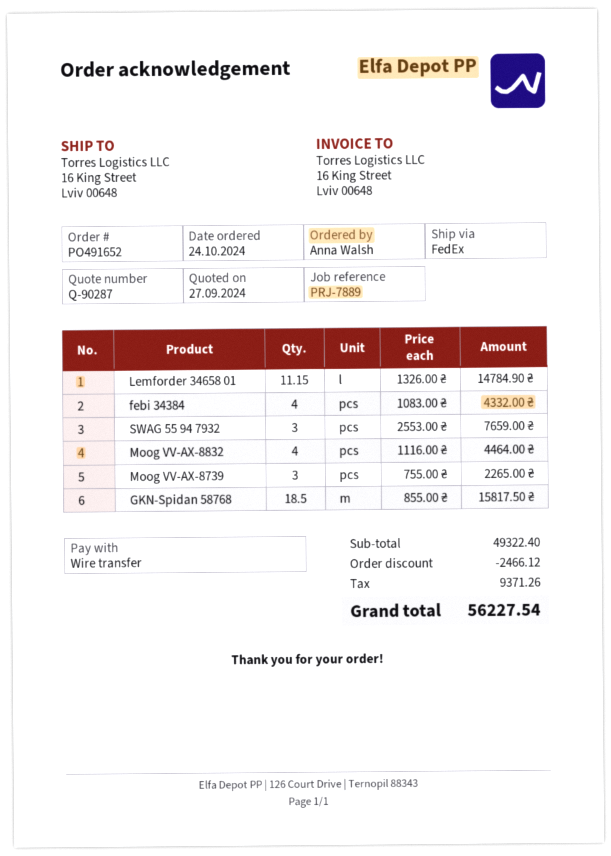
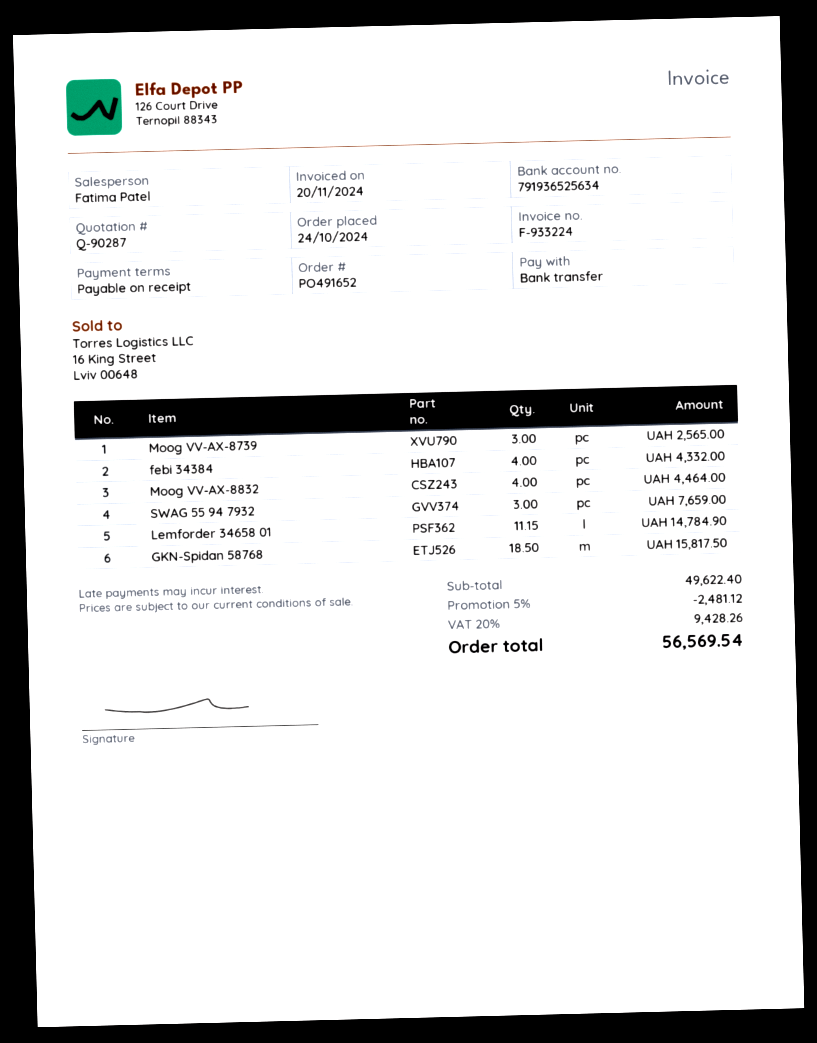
Moog VV-AX-8739: 3 for 2265.00 -> 3 for 2565.00
subtotal: 49322.40 -> 49622.40
discount: 2466.12 -> 2481.12
tax: 9371.26 -> 9428.26
total: 56227.54 -> 56569.54

